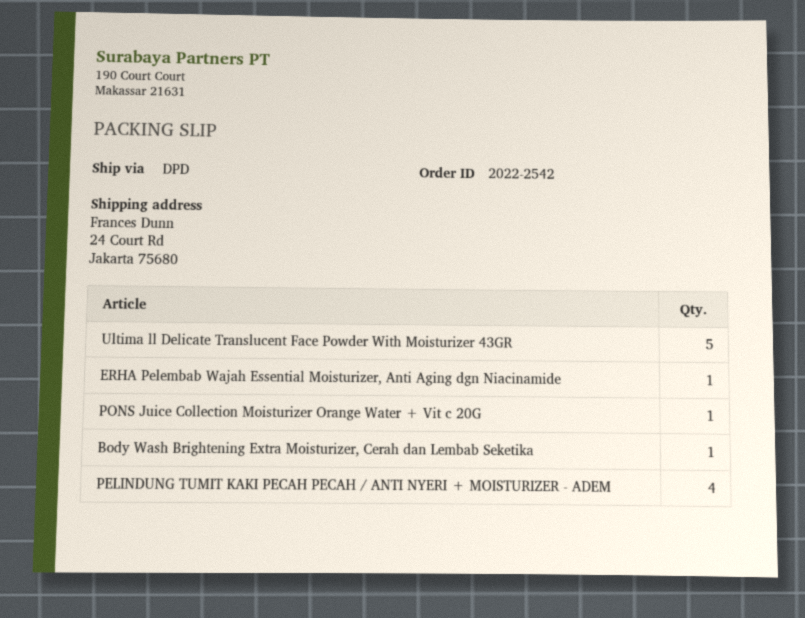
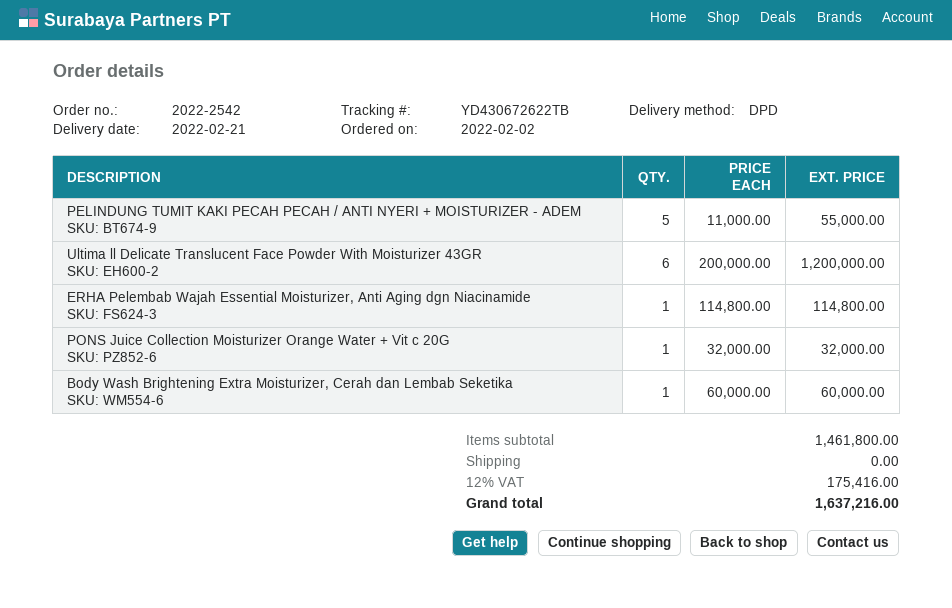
Ultima ll Delicate Translucent Face Powder With Moisturizer 43GR: 5 -> 6
PELINDUNG TUMIT KAKI PECAH PECAH / ANTI NYERI + MOISTURIZER - ADEM: 4 -> 5

